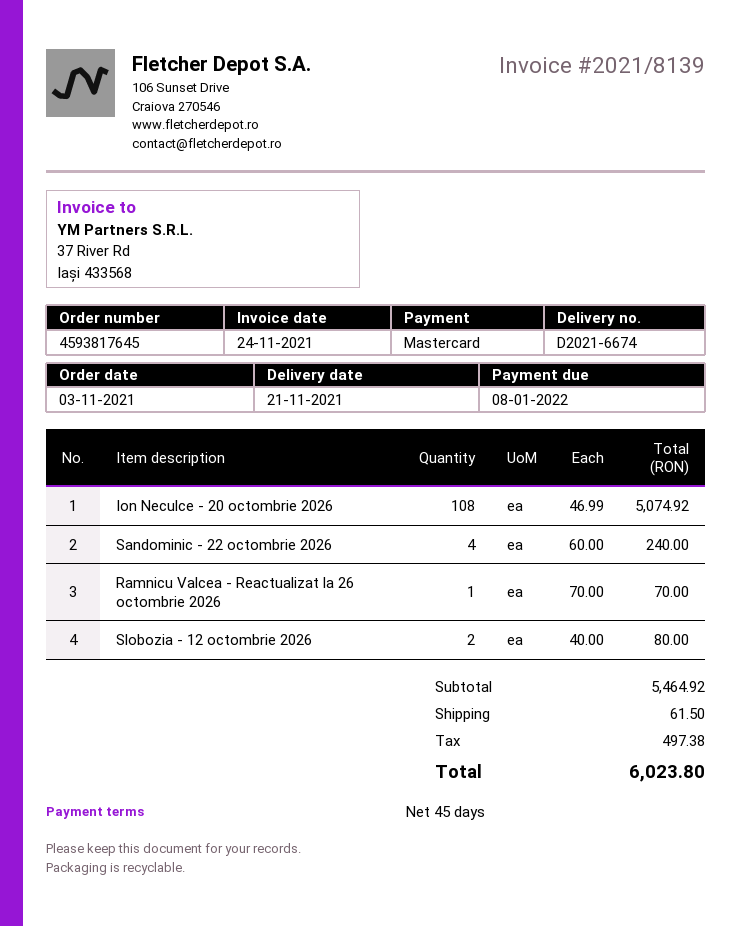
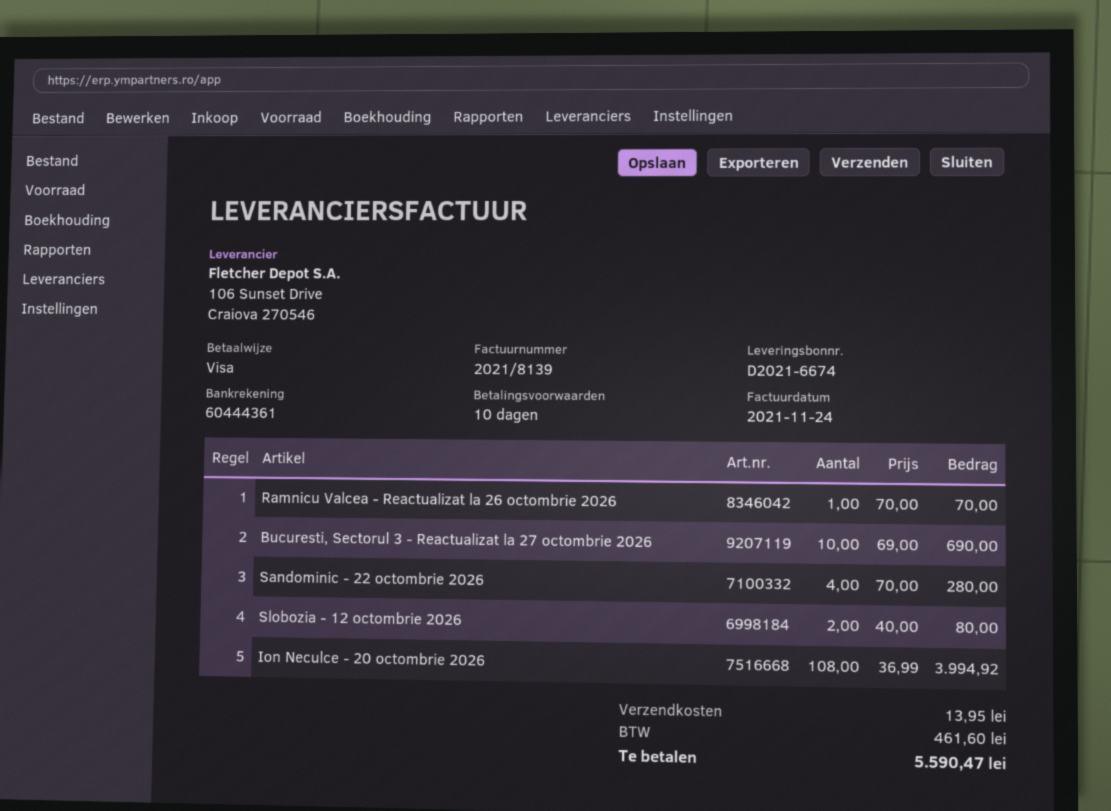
payment terms: 45 days -> 10 days
payment method: Mastercard -> Visa
Ion Neculce - 20 octombrie 2026: 108 x 46.99 = 5074.92 -> 108 x 36.99 = 3994.92
Sandominic - 22 octombrie 2026: 4 x 60.00 = 240.00 -> 4 x 70.00 = 280.00
Bucuresti, Sectorul 3 - Reactualizat la 27 octombrie 2026: none -> 10 x 69.00 = 690.00
shipping: 61.50 -> 13.95
tax: 497.38 -> 461.60
total: 6023.80 -> 5590.47

